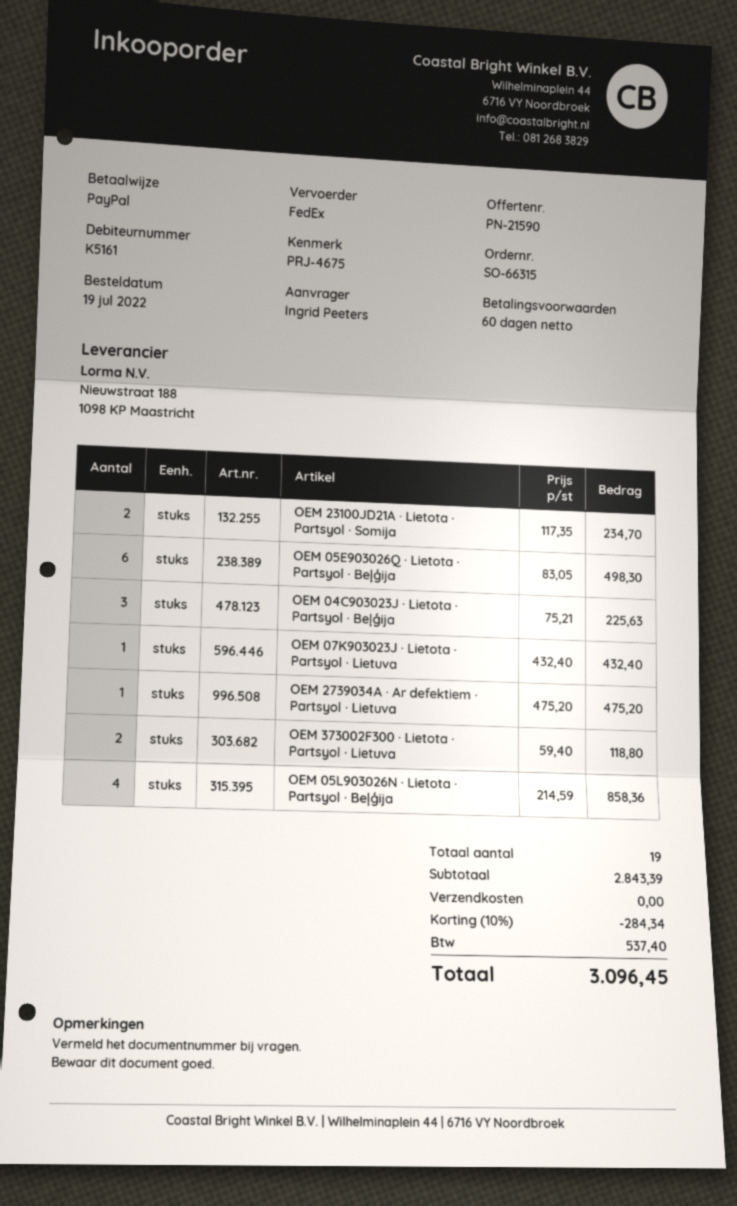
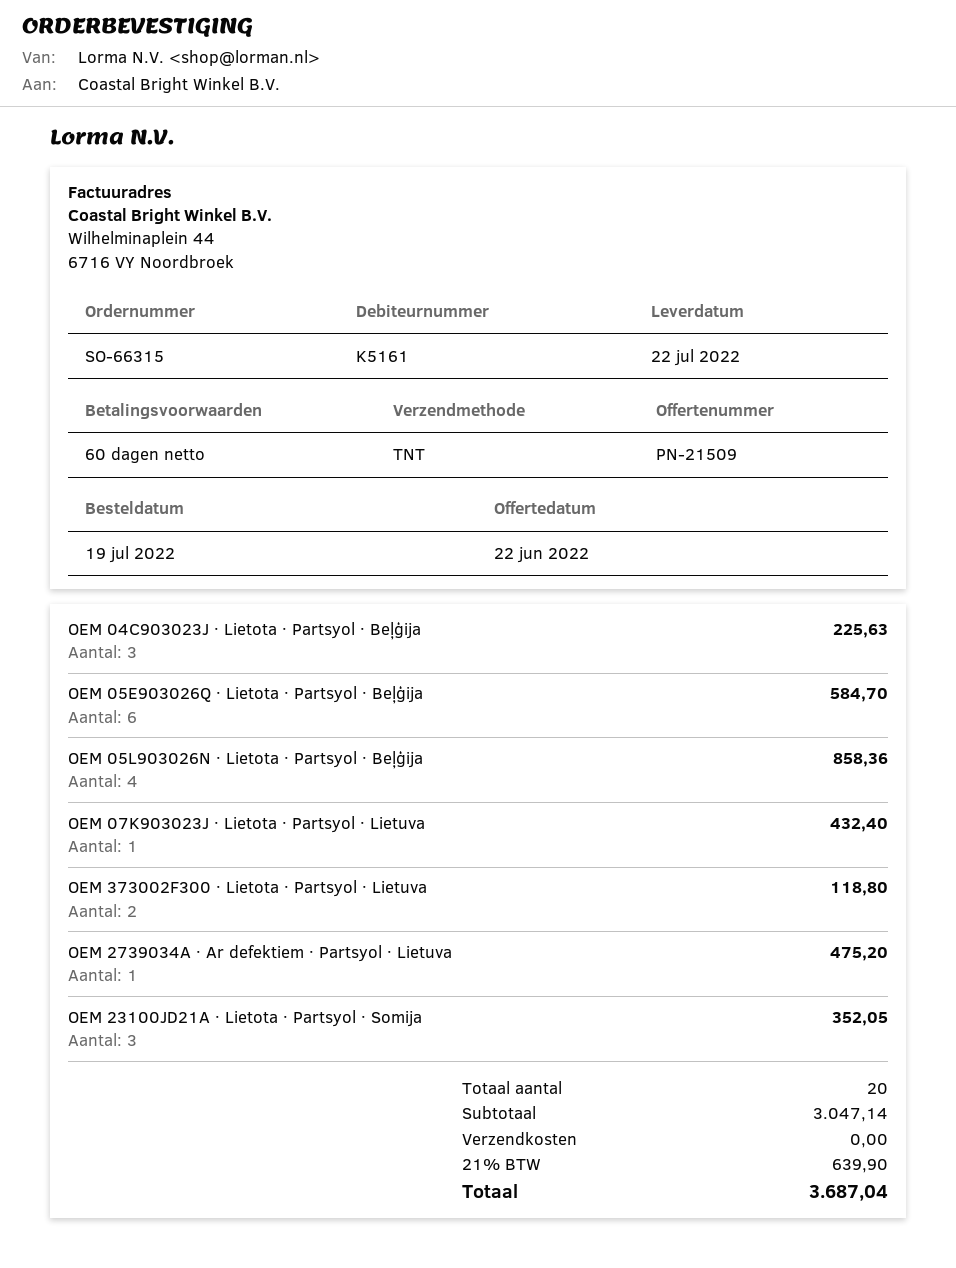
quote number: PN-21590 -> PN-21509
shipping method: FedEx -> TNT
OEM 23100JD21A · Lietota · Partsyol · Somija: 2 for 234.70 -> 3 for 352.05
OEM 05E903026Q · Lietota · Partsyol · Beļģija: 6 for 498.30 -> 6 for 584.70
total quantity: 19 -> 20
subtotal: 2843.39 -> 3047.14
discount: 10% = 284.34 -> none
tax: 537.40 -> 639.90
total: 3096.45 -> 3687.04

